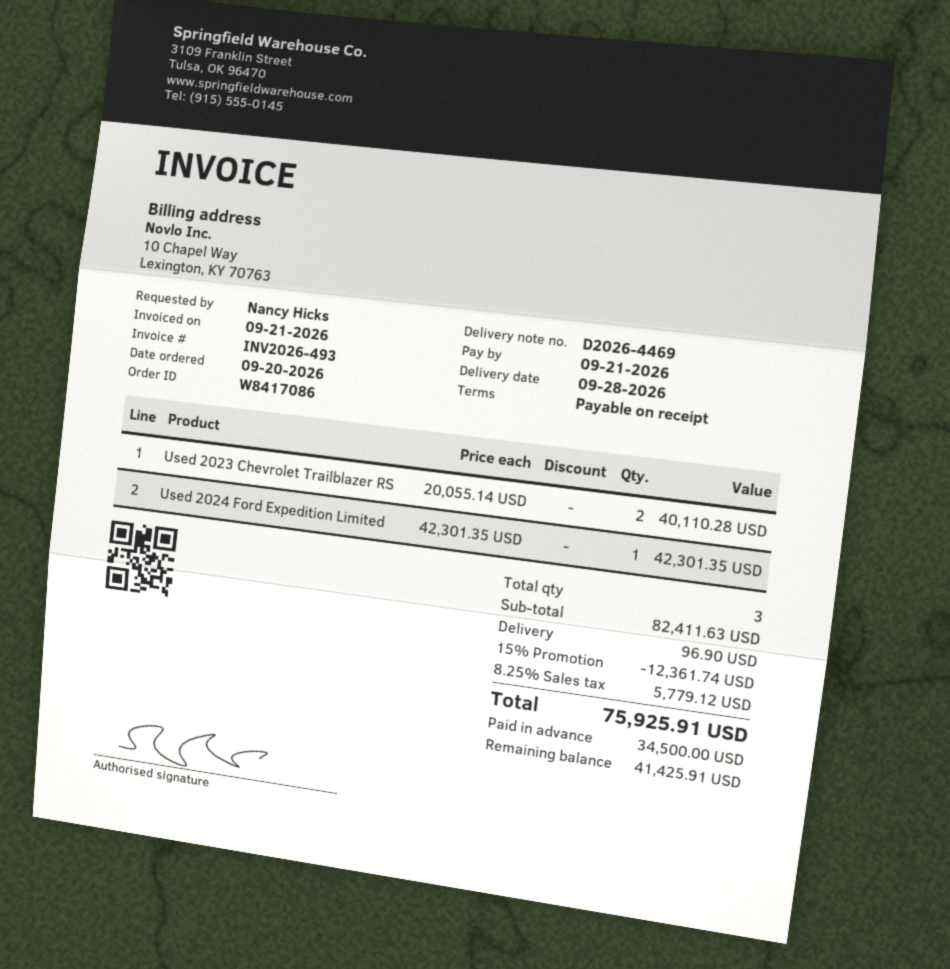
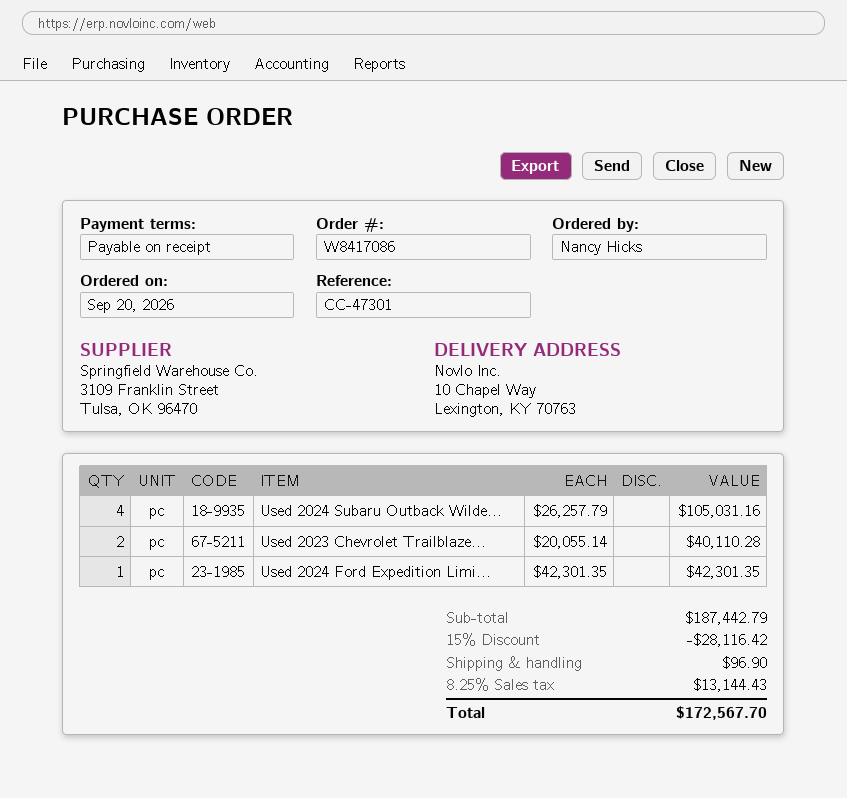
Used 2024 Subaru Outback Wilde...: none -> 4 x 26257.79 = 105031.16
subtotal: 82411.63 -> 187442.79
discount: 15% = 12361.74 -> 15% = 28116.42
tax: 8.25% = 5779.12 -> 8.25% = 13144.43
total: 75925.91 -> 172567.70

